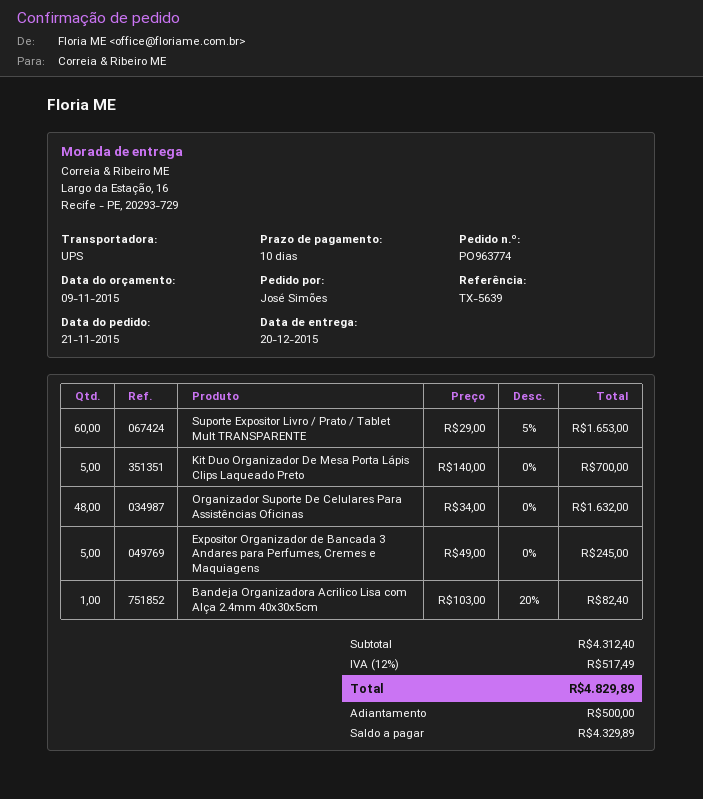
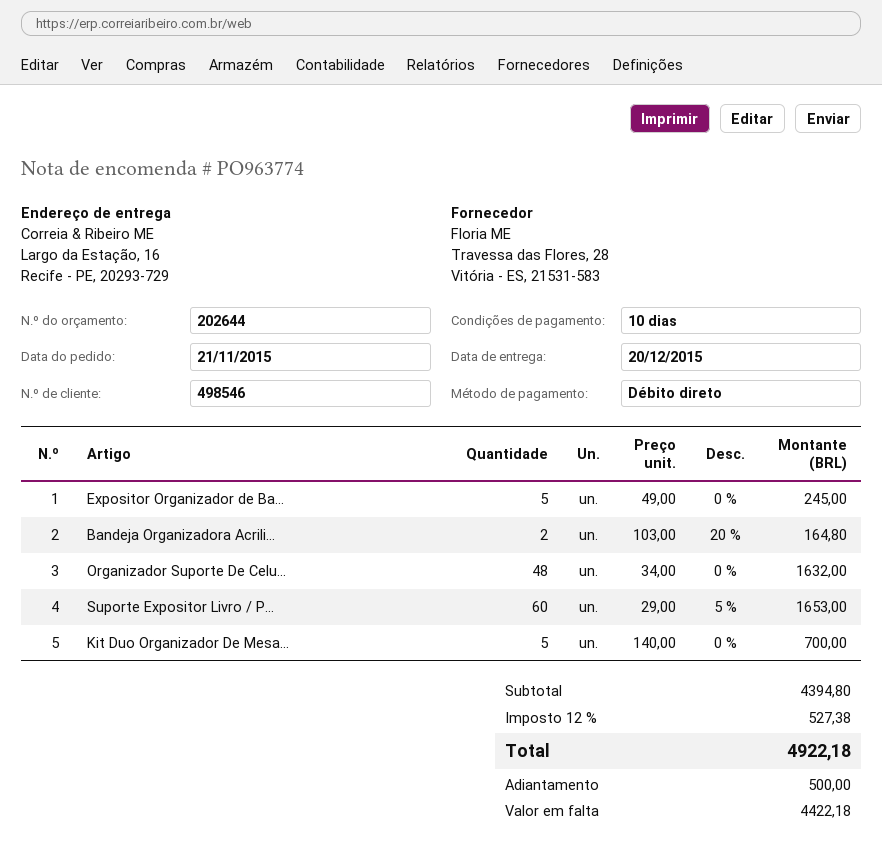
Bandeja Organizadora Acrilico Lisa com Alça 2.4mm 40x30x5cm: 1 x 103.00 - 20% = 82.40 -> 2 x 103.00 - 20% = 164.80
subtotal: 4312.40 -> 4394.80
tax: 12% = 517.49 -> 12% = 527.38
total: 4829.89 -> 4922.18
balance: 4329.89 -> 4422.18

